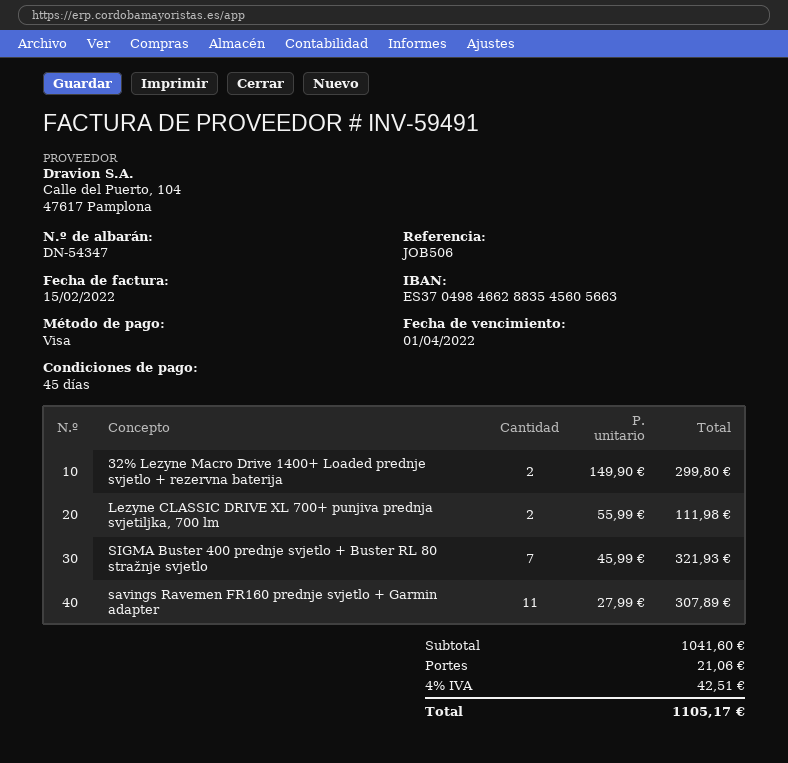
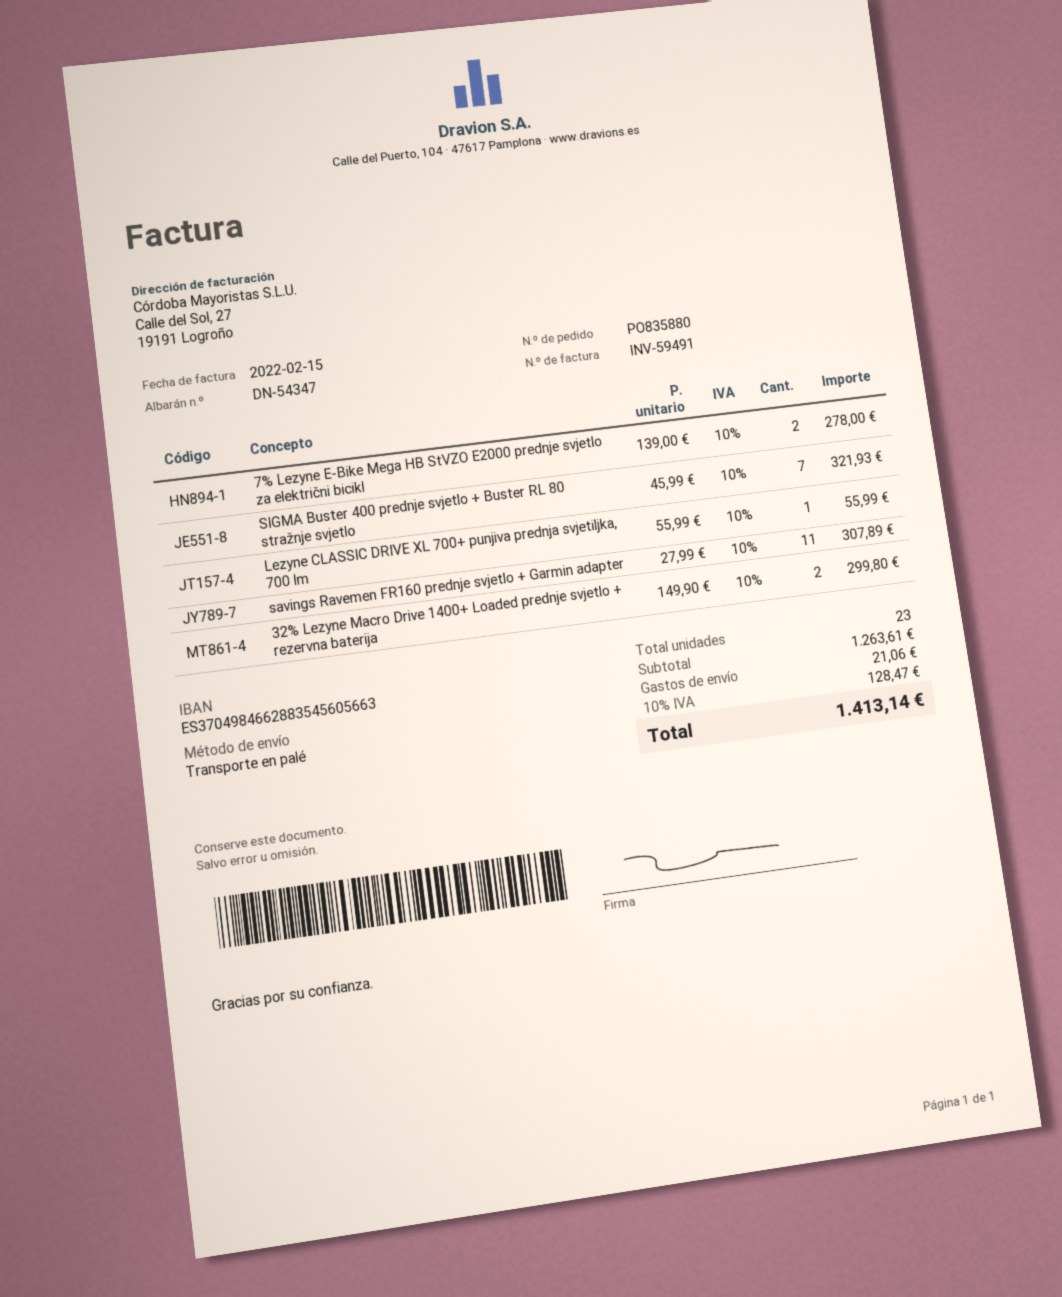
Lezyne CLASSIC DRIVE XL 700+ punjiva prednja svjetiljka, 700 lm: 2 x 55.99 = 111.98 -> 1 x 55.99 = 55.99
7% Lezyne E-Bike Mega HB StVZO E2000 prednje svjetlo za električni bicikl: none -> 2 x 139.00 = 278.00
subtotal: 1041.60 -> 1263.61
tax: 4% = 42.51 -> 10% = 128.47
total: 1105.17 -> 1413.14

